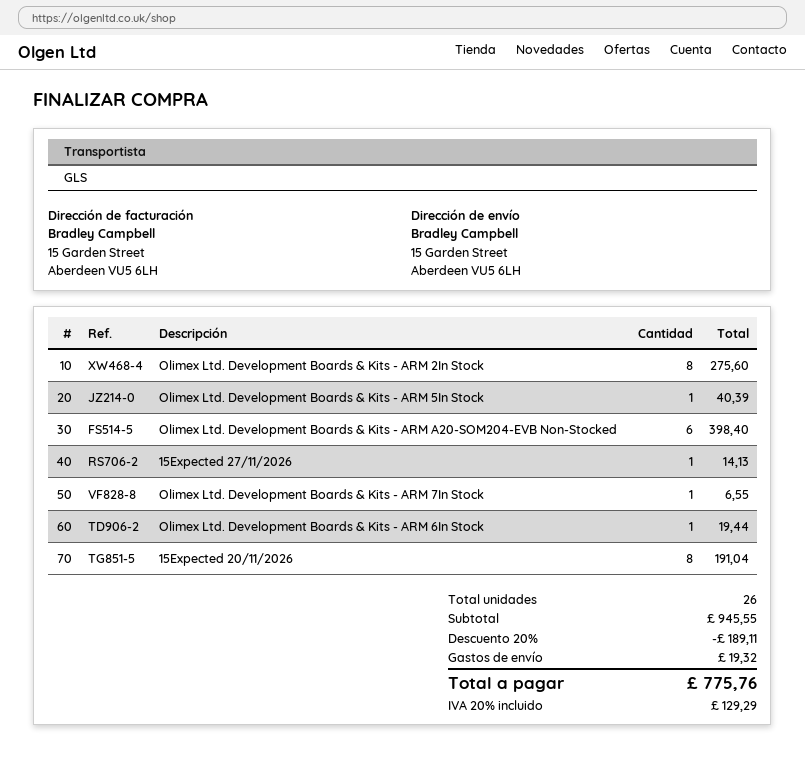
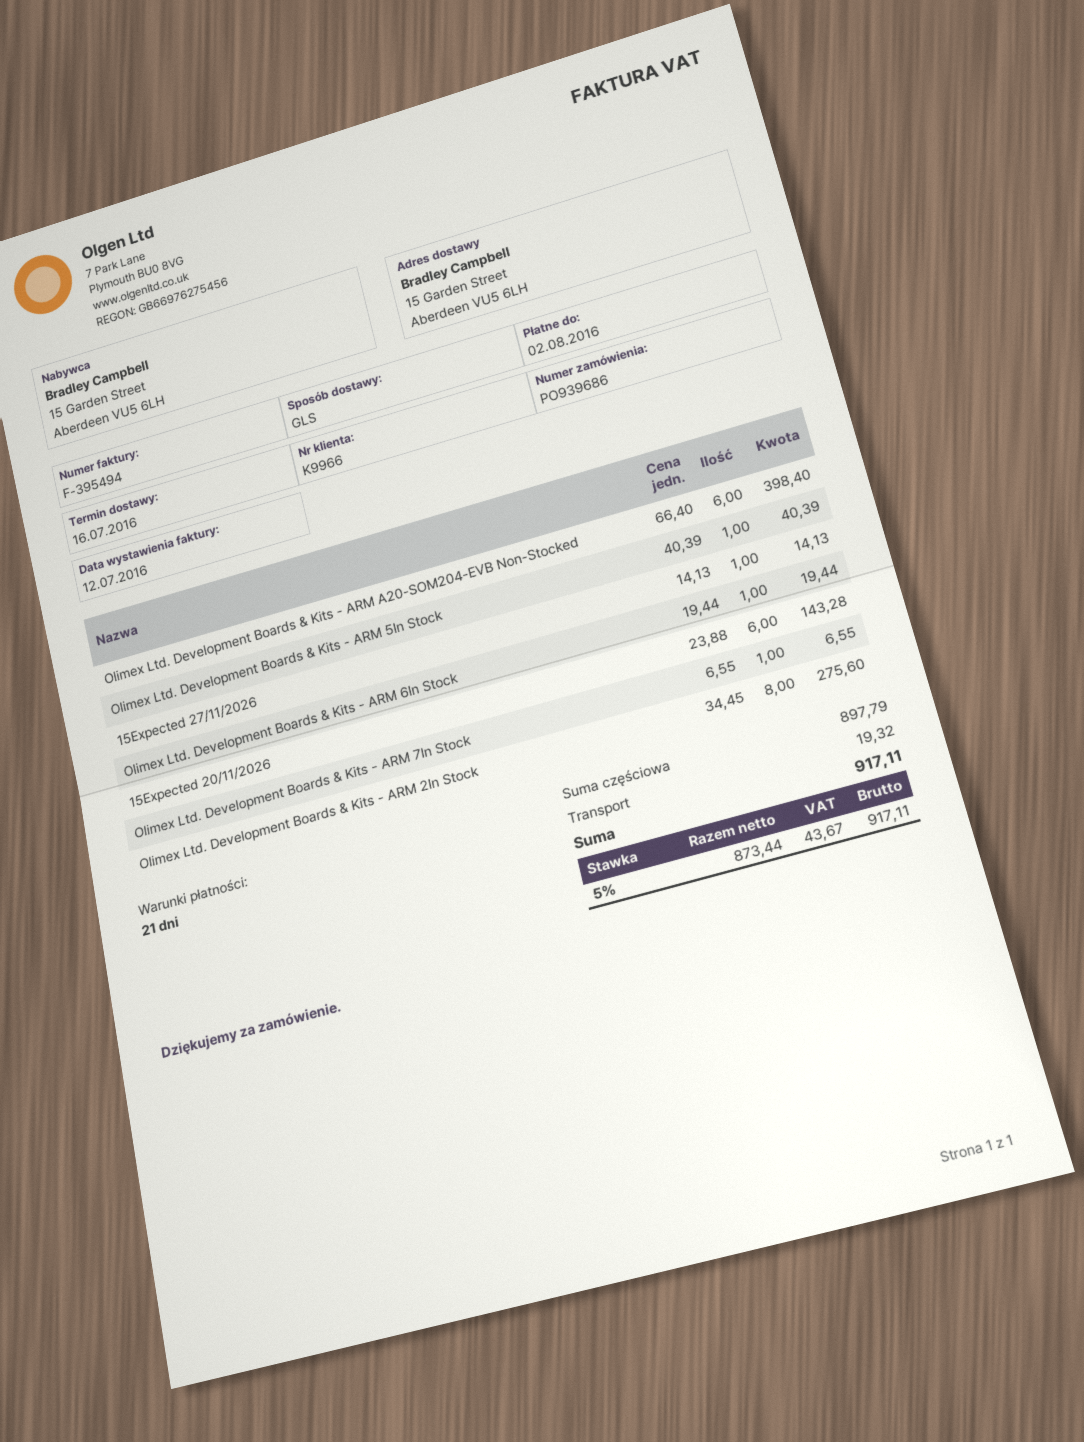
15Expected 20/11/2026: 8 for 191.04 -> 6 for 143.28
subtotal: 945.55 -> 897.79
discount: 20% = 189.11 -> none
tax: 20% = 129.29 -> 5% = 43.67
total: 775.76 -> 917.11

